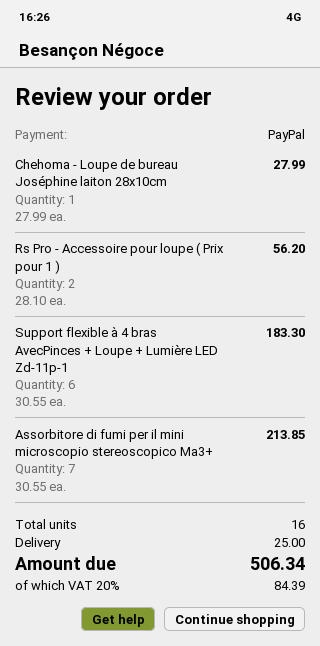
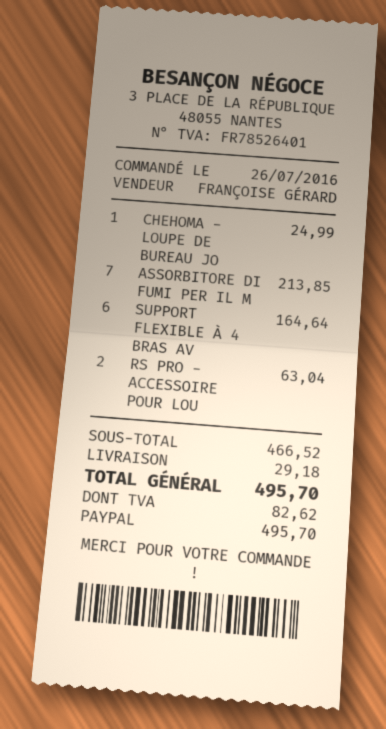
Chehoma - Loupe de bureau Joséphine laiton 28x10cm: 1 for 27.99 -> 1 for 24.99
Rs Pro - Accessoire pour loupe ( Prix pour 1 ): 2 for 56.20 -> 2 for 63.04
Support flexible à 4 bras AvecPinces + Loupe + Lumière LED Zd-11p-1: 6 for 183.30 -> 6 for 164.64
shipping: 25.00 -> 29.18
tax: 84.39 -> 82.62
total: 506.34 -> 495.70

